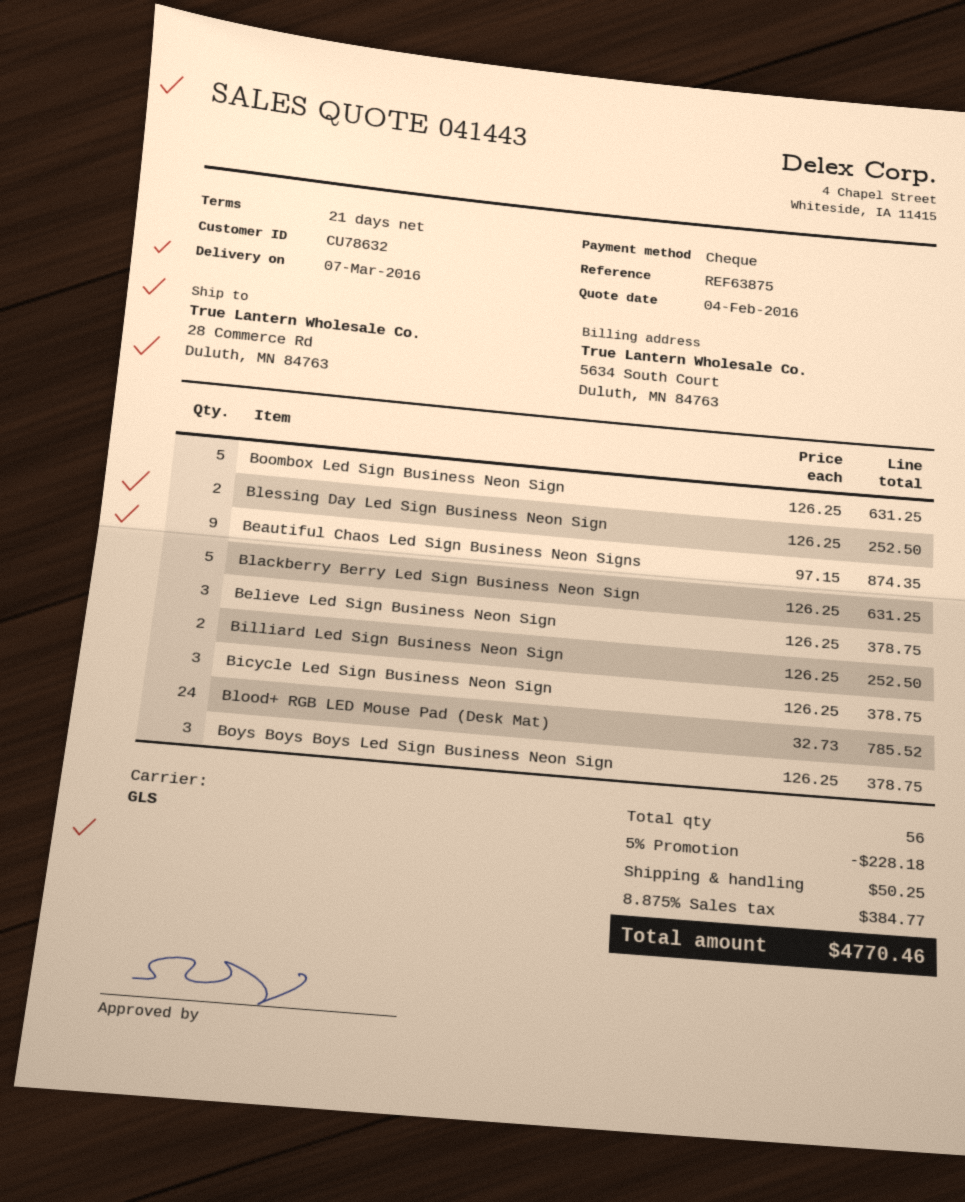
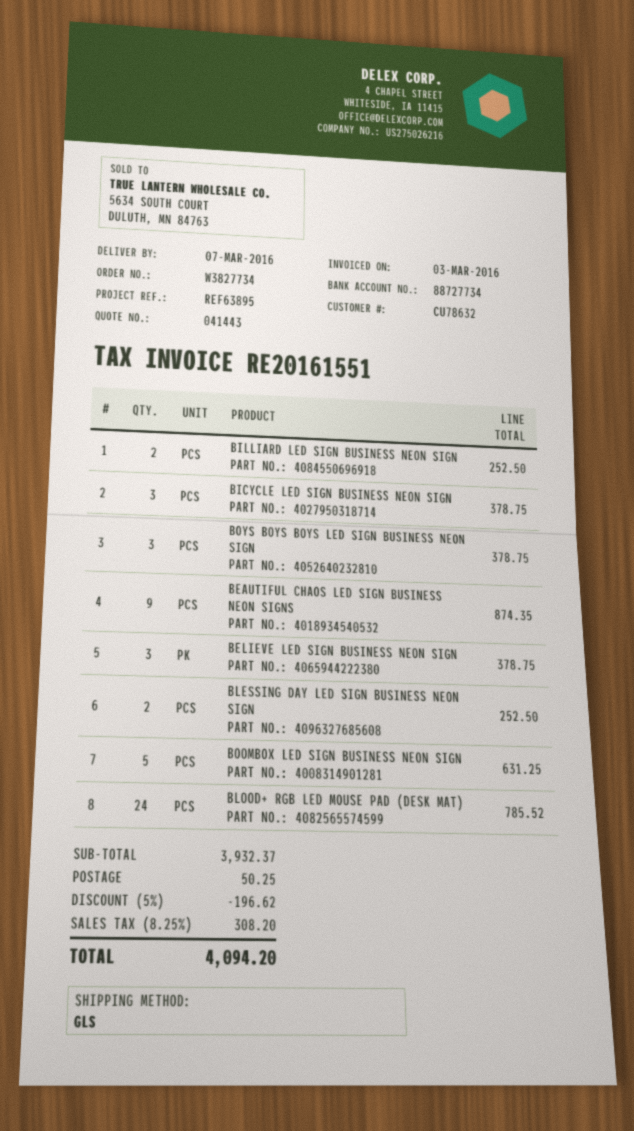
reference: REF63875 -> REF63895
Blackberry Berry Led Sign Business Neon Sign: 5 for 631.25 -> none
discount: 5% = 228.18 -> 5% = 196.62
tax: 8.875% = 384.77 -> 8.25% = 308.20
total: 4770.46 -> 4094.20

